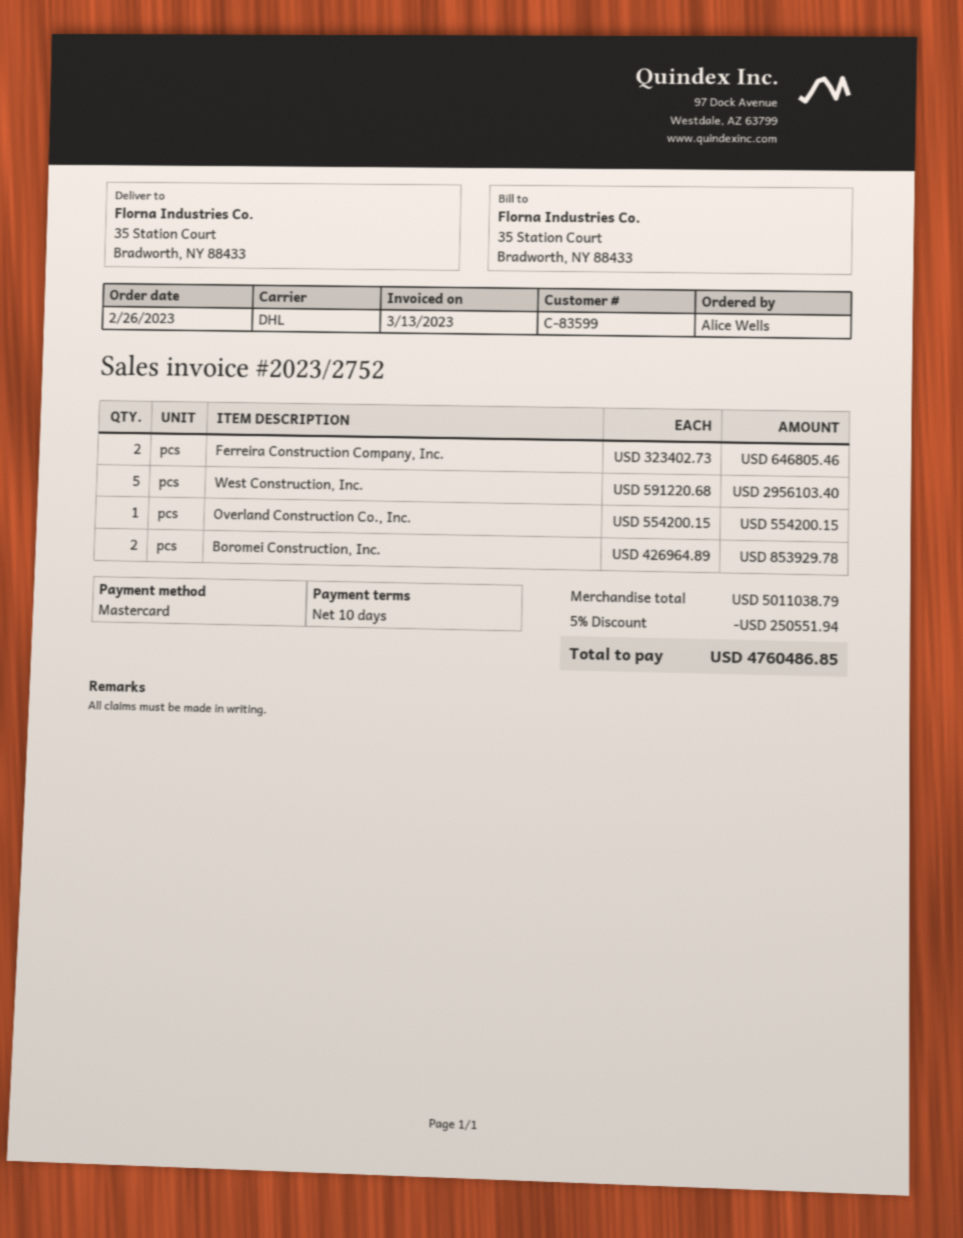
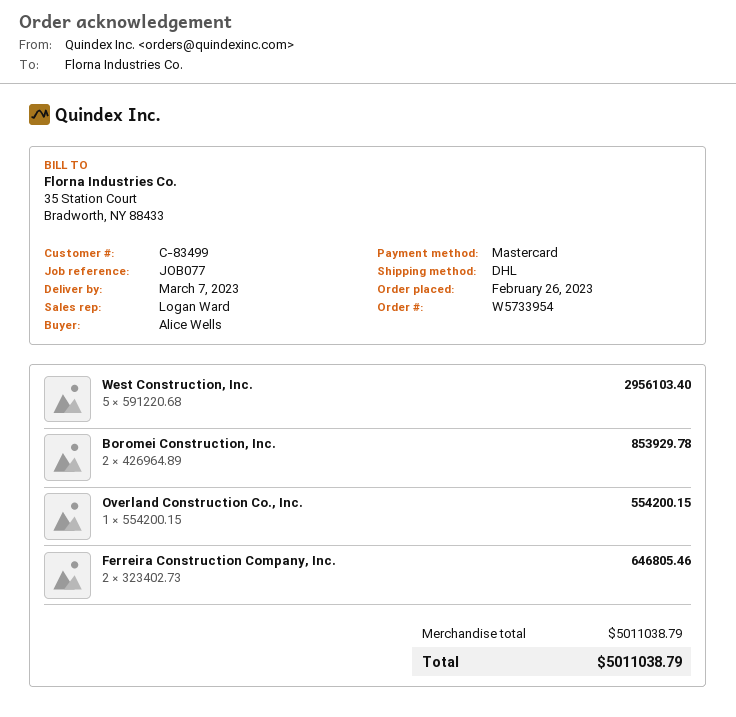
customer number: C-83599 -> C-83499
discount: 5% = 250551.94 -> none
total: 4760486.85 -> 5011038.79

